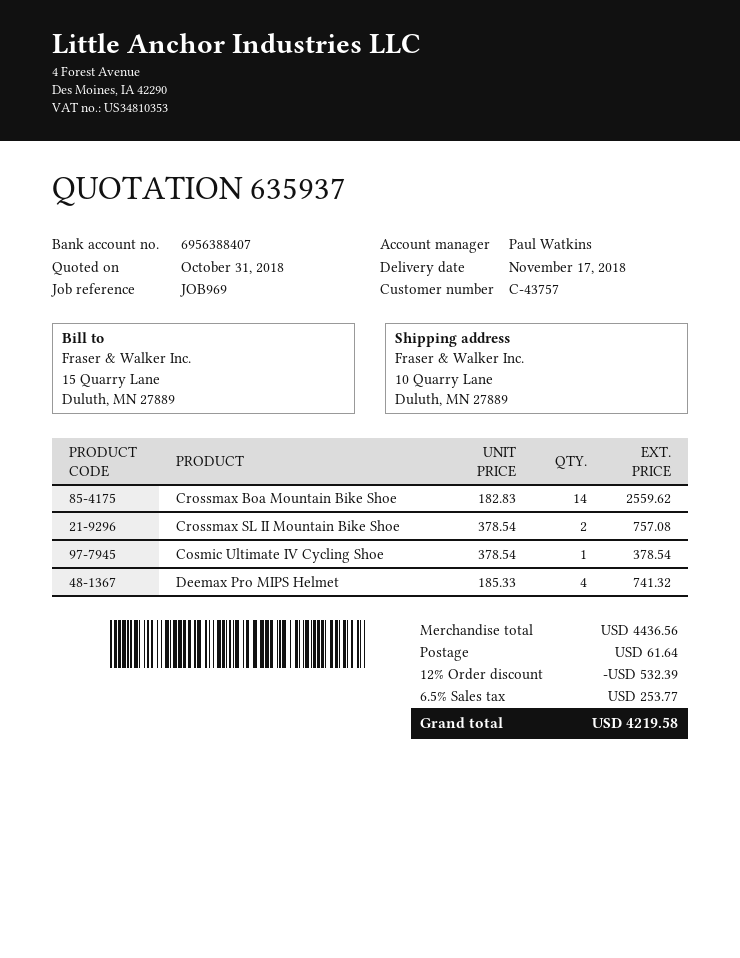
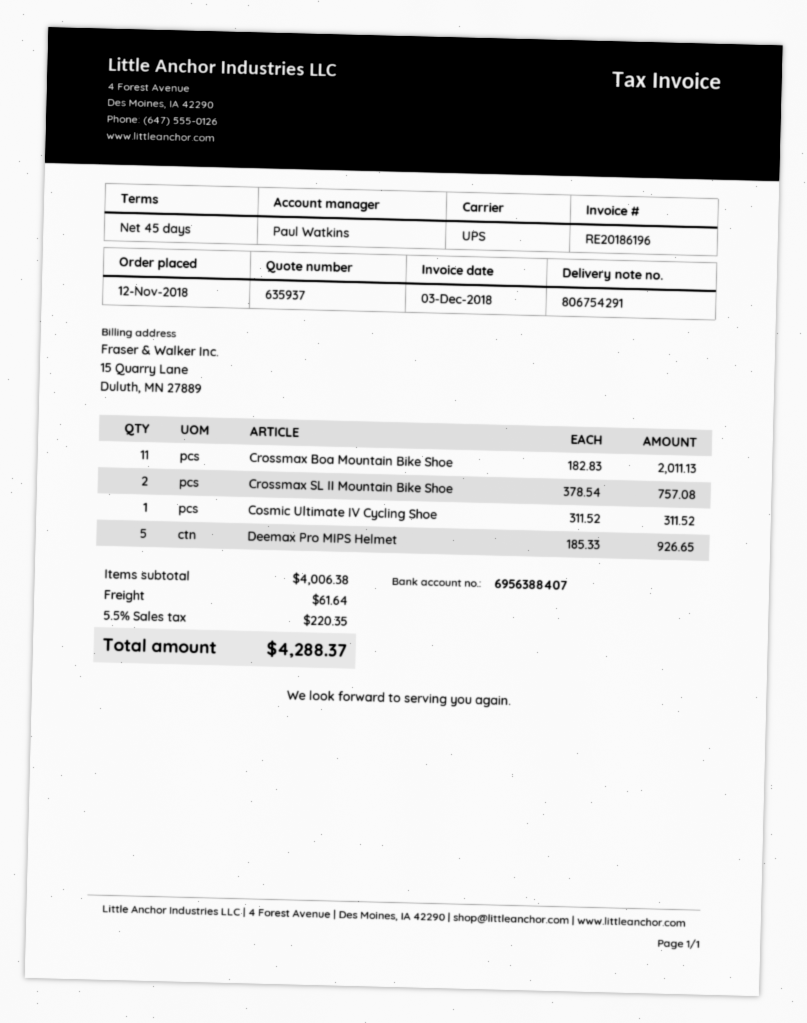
Crossmax Boa Mountain Bike Shoe: 14 x 182.83 = 2559.62 -> 11 x 182.83 = 2011.13
Cosmic Ultimate IV Cycling Shoe: 1 x 378.54 = 378.54 -> 1 x 311.52 = 311.52
Deemax Pro MIPS Helmet: 4 x 185.33 = 741.32 -> 5 x 185.33 = 926.65
subtotal: 4436.56 -> 4006.38
discount: 12% = 532.39 -> none
tax: 6.5% = 253.77 -> 5.5% = 220.35
total: 4219.58 -> 4288.37

